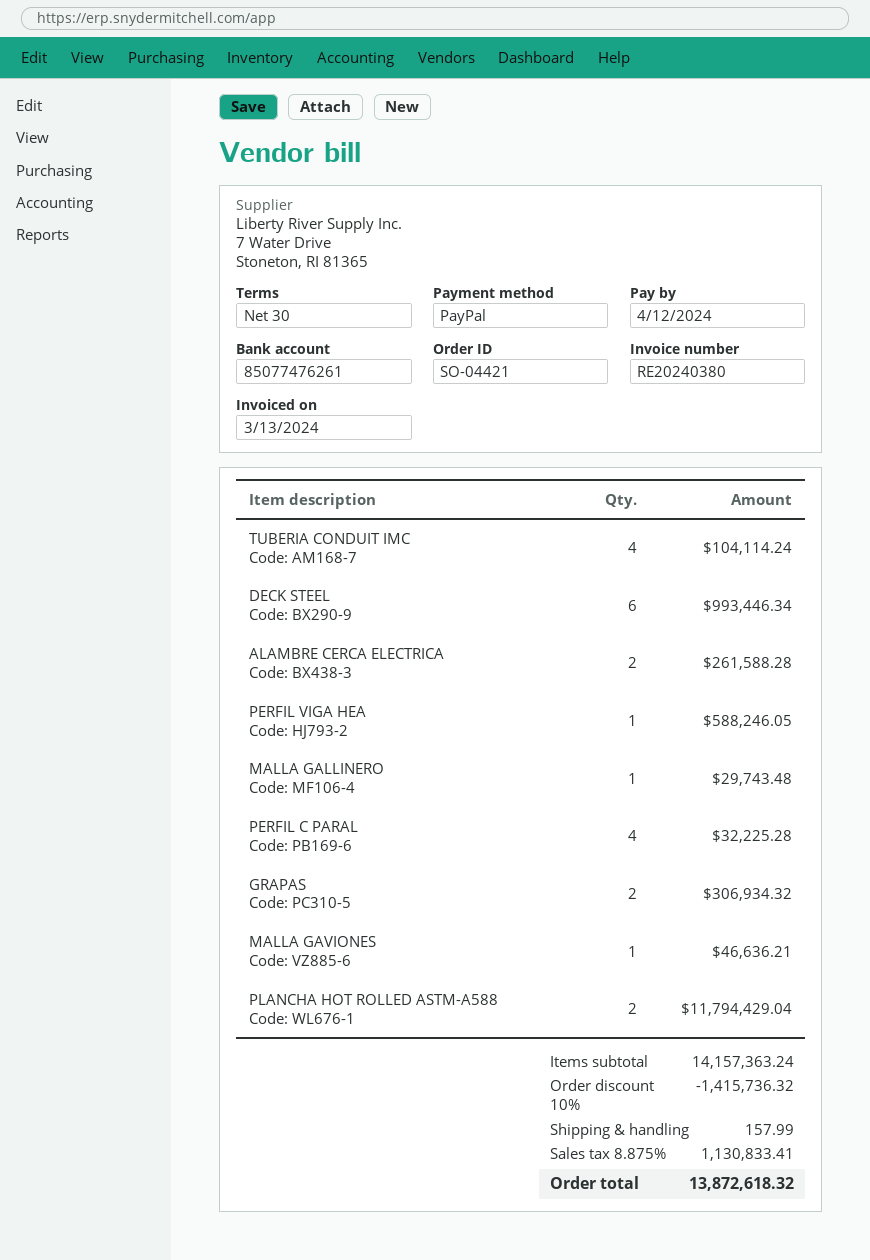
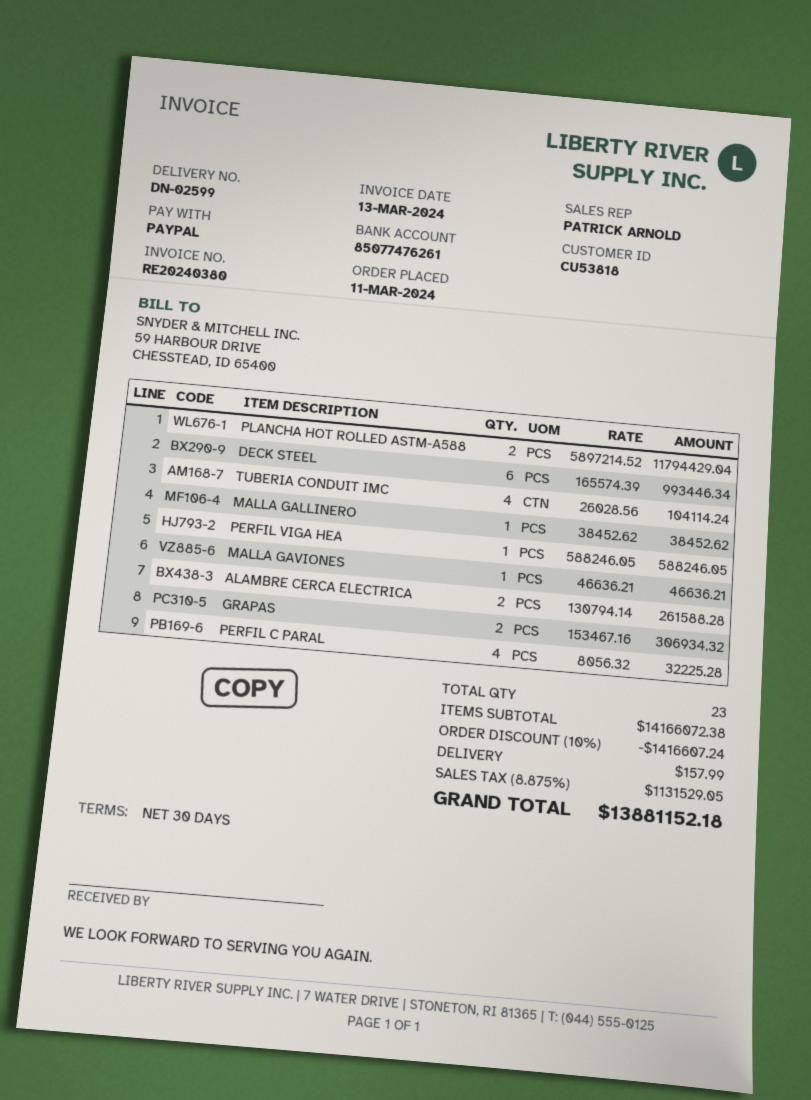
MALLA GALLINERO: 1 for 29743.48 -> 1 for 38452.62
subtotal: 14157363.24 -> 14166072.38
discount: 10% = 1415736.32 -> 10% = 1416607.24
tax: 8.875% = 1130833.41 -> 8.875% = 1131529.05
total: 13872618.32 -> 13881152.18

